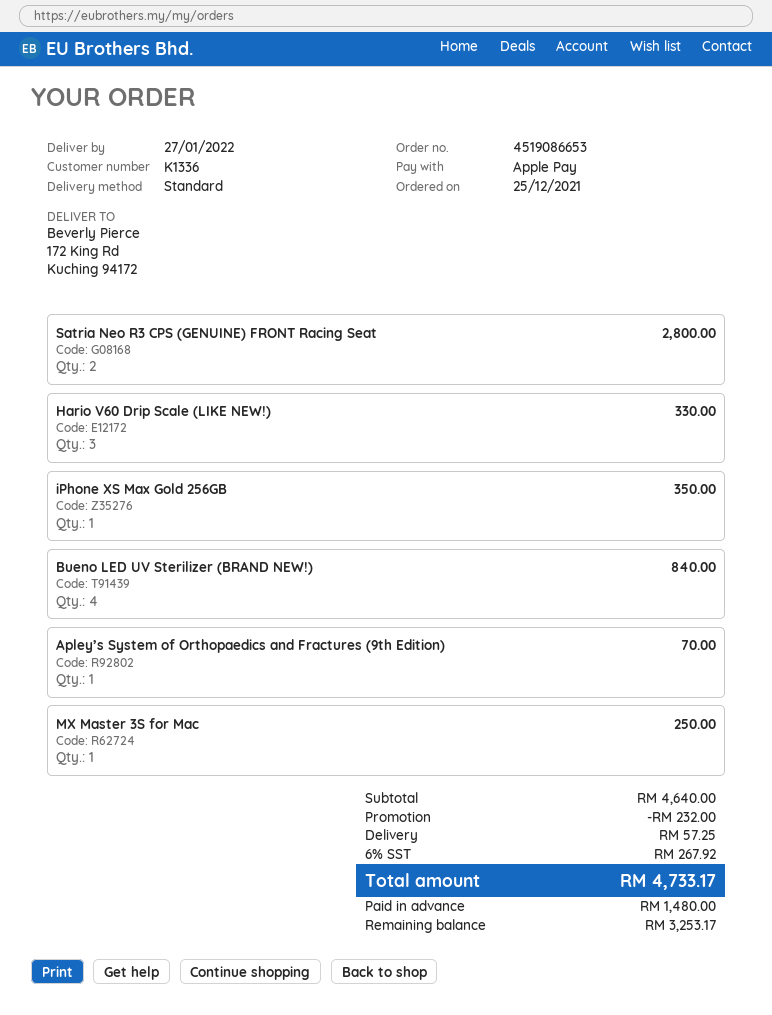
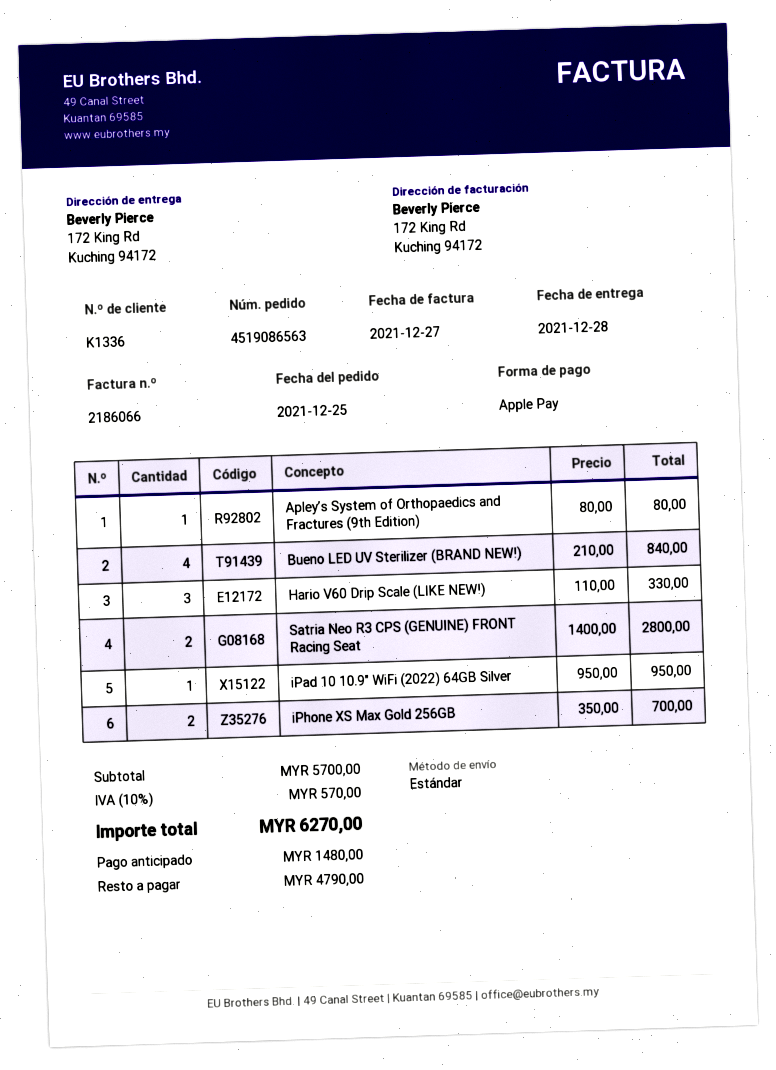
order number: 4519086653 -> 4519086563
delivery date: 2022-01-27 -> 2021-12-28
iPhone XS Max Gold 256GB: 1 for 350.00 -> 2 for 700.00
Apley’s System of Orthopaedics and Fractures (9th Edition): 1 for 70.00 -> 1 for 80.00
MX Master 3S for Mac: 1 for 250.00 -> none
iPad 10 10.9" WiFi (2022) 64GB Silver: none -> 1 for 950.00
subtotal: 4640.00 -> 5700.00
discount: 232.00 -> none
shipping: 57.25 -> none
tax: 6% = 267.92 -> 10% = 570.00
total: 4733.17 -> 6270.00
balance: 3253.17 -> 4790.00

